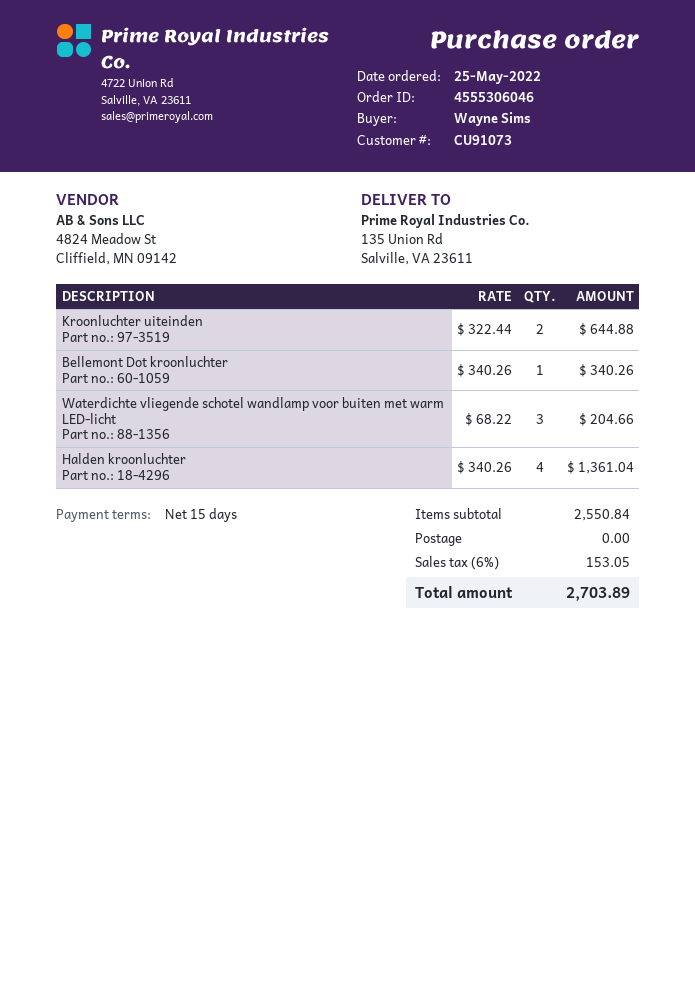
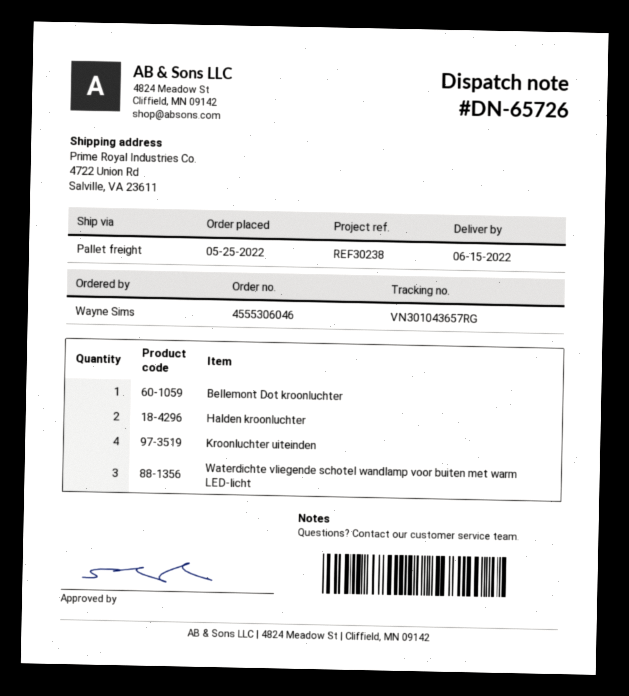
ship to: 135 Union Rd, Salville, VA 23611 -> 4722 Union Rd, Salville, VA 23611
Kroonluchter uiteinden: 2 -> 4
Halden kroonluchter: 4 -> 2

